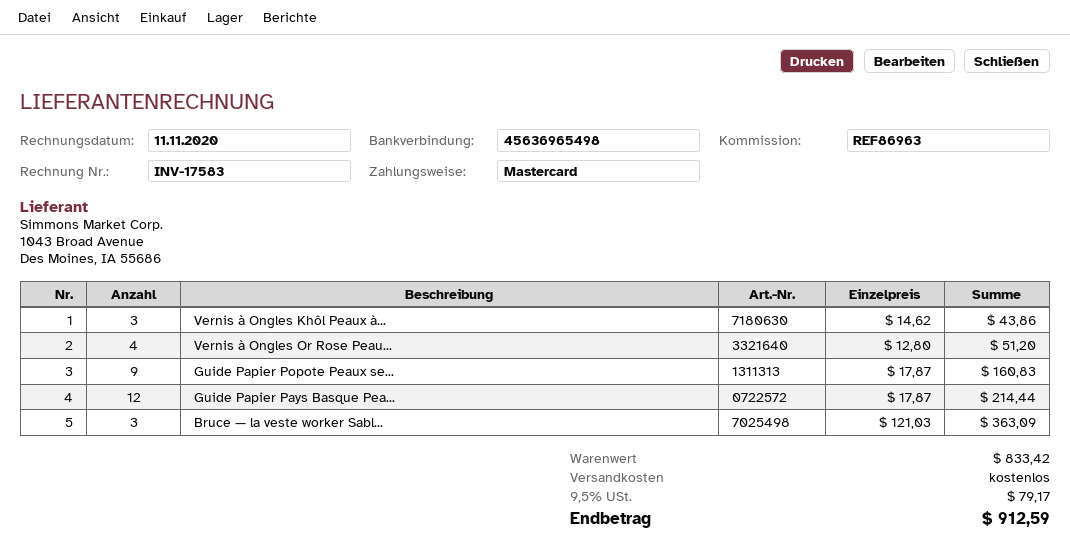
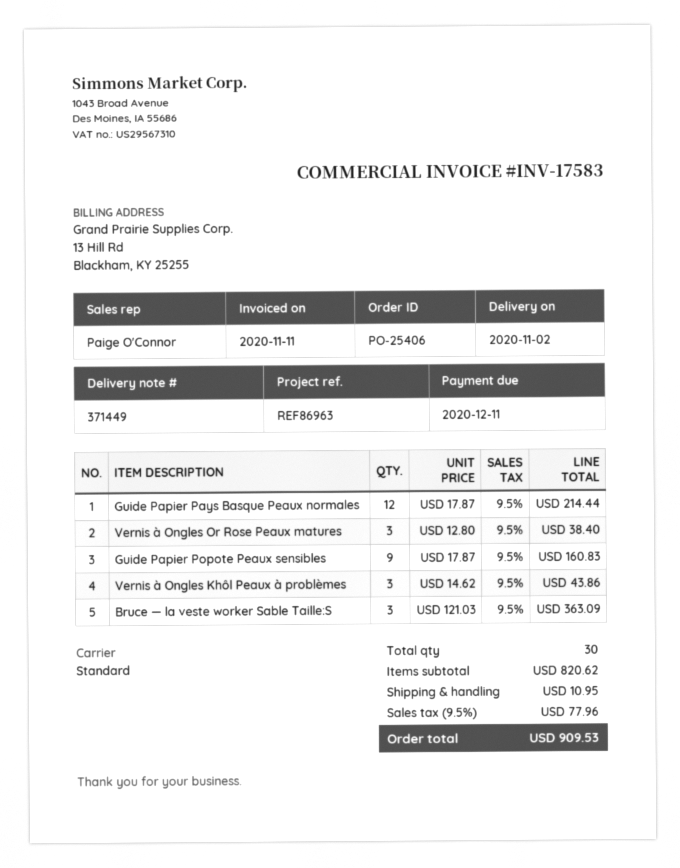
Vernis à Ongles Or Rose Peau...: 4 x 12.80 = 51.20 -> 3 x 12.80 = 38.40
subtotal: 833.42 -> 820.62
shipping: 0.00 -> 10.95
tax: 9.5% = 79.17 -> 9.5% = 77.96
total: 912.59 -> 909.53

